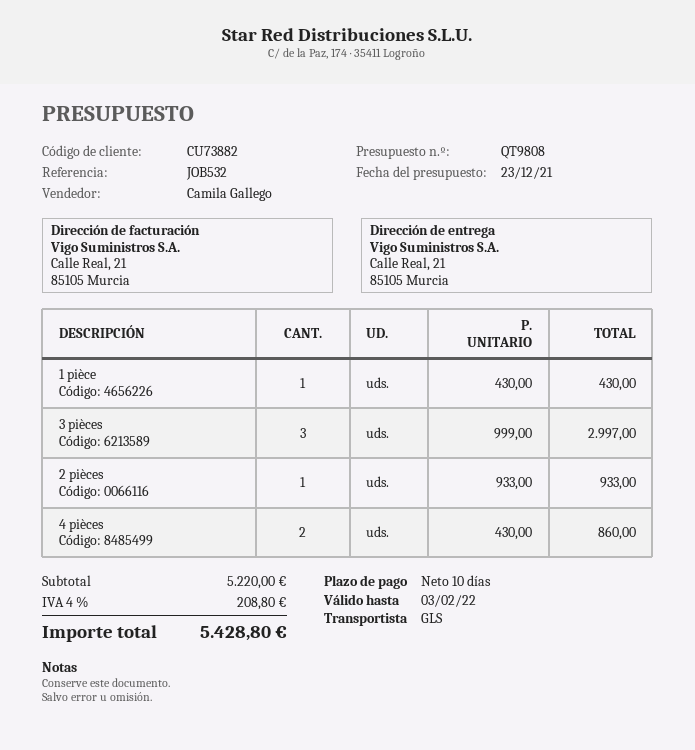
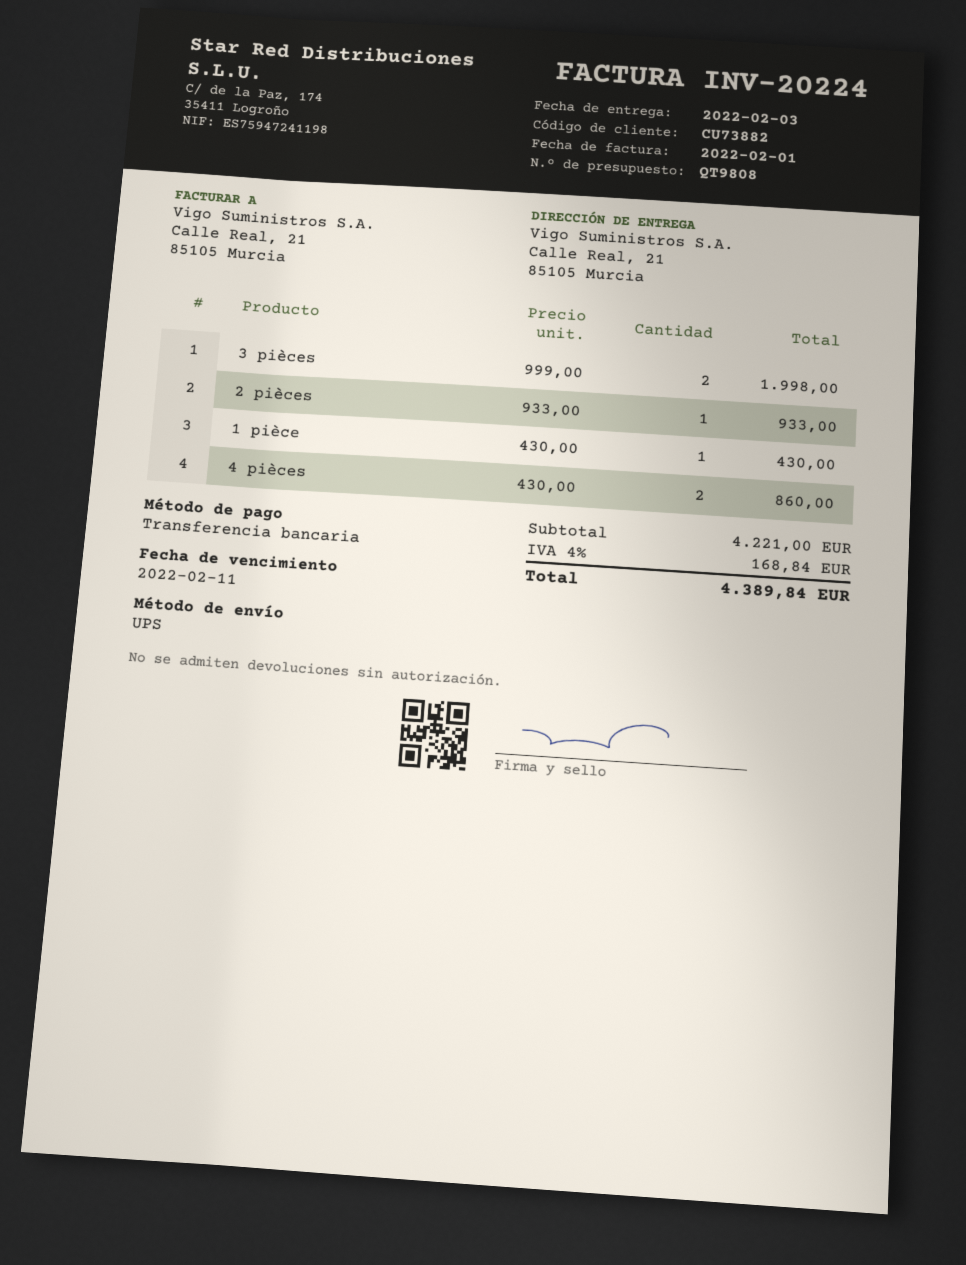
shipping method: GLS -> UPS
3 pièces: 3 x 999.00 = 2997.00 -> 2 x 999.00 = 1998.00
subtotal: 5220.00 -> 4221.00
tax: 4% = 208.80 -> 4% = 168.84
total: 5428.80 -> 4389.84

